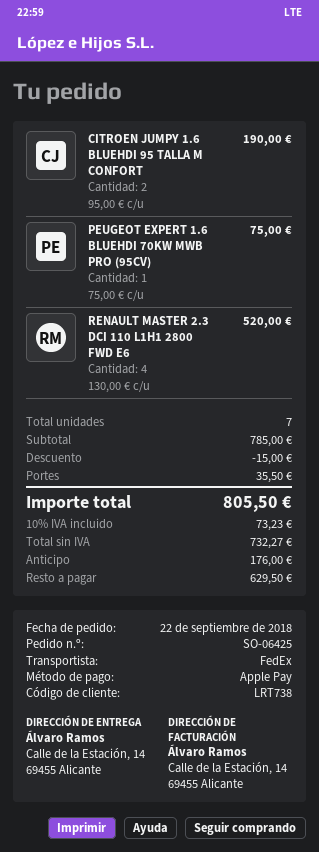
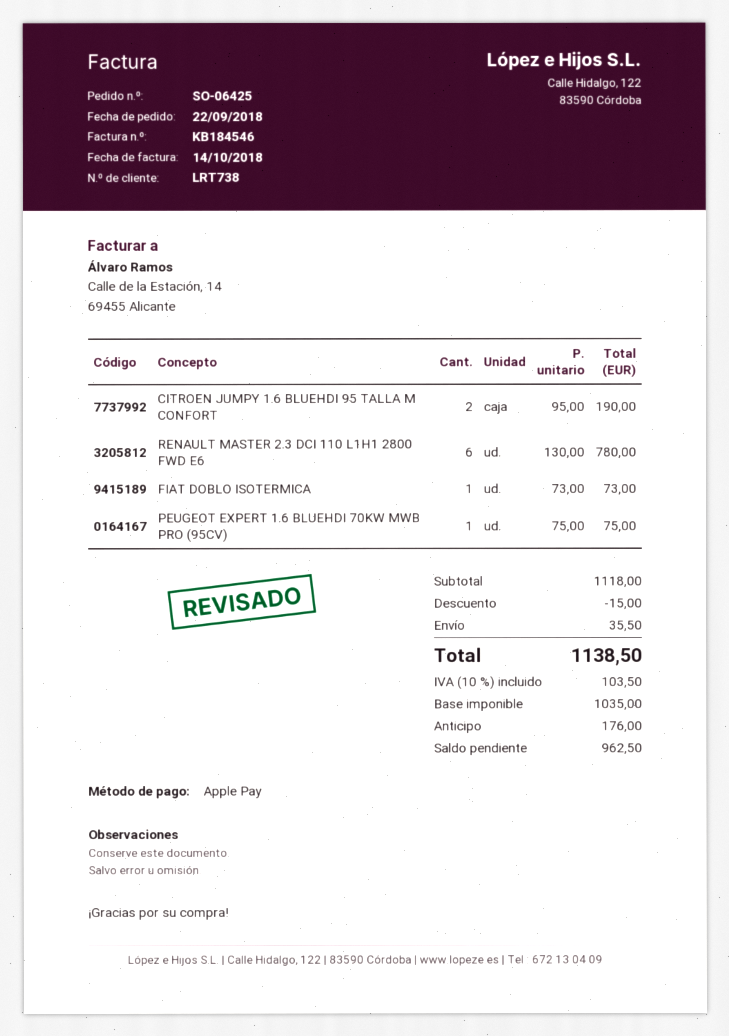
RENAULT MASTER 2.3 DCI 110 L1H1 2800 FWD E6: 4 x 130.00 = 520.00 -> 6 x 130.00 = 780.00
FIAT DOBLO ISOTERMICA: none -> 1 x 73.00 = 73.00
subtotal: 785.00 -> 1118.00
net: 732.27 -> 1035.00
tax: 10% = 73.23 -> 10% = 103.50
total: 805.50 -> 1138.50
balance: 629.50 -> 962.50

